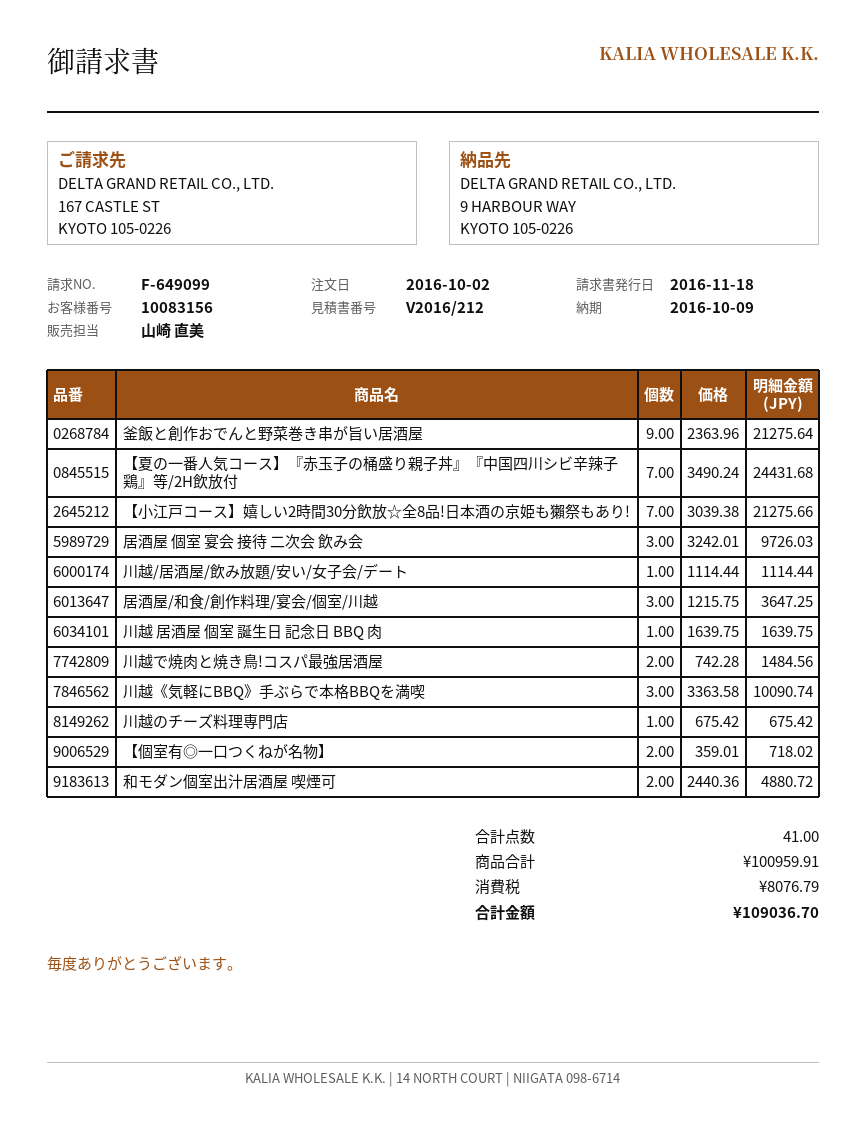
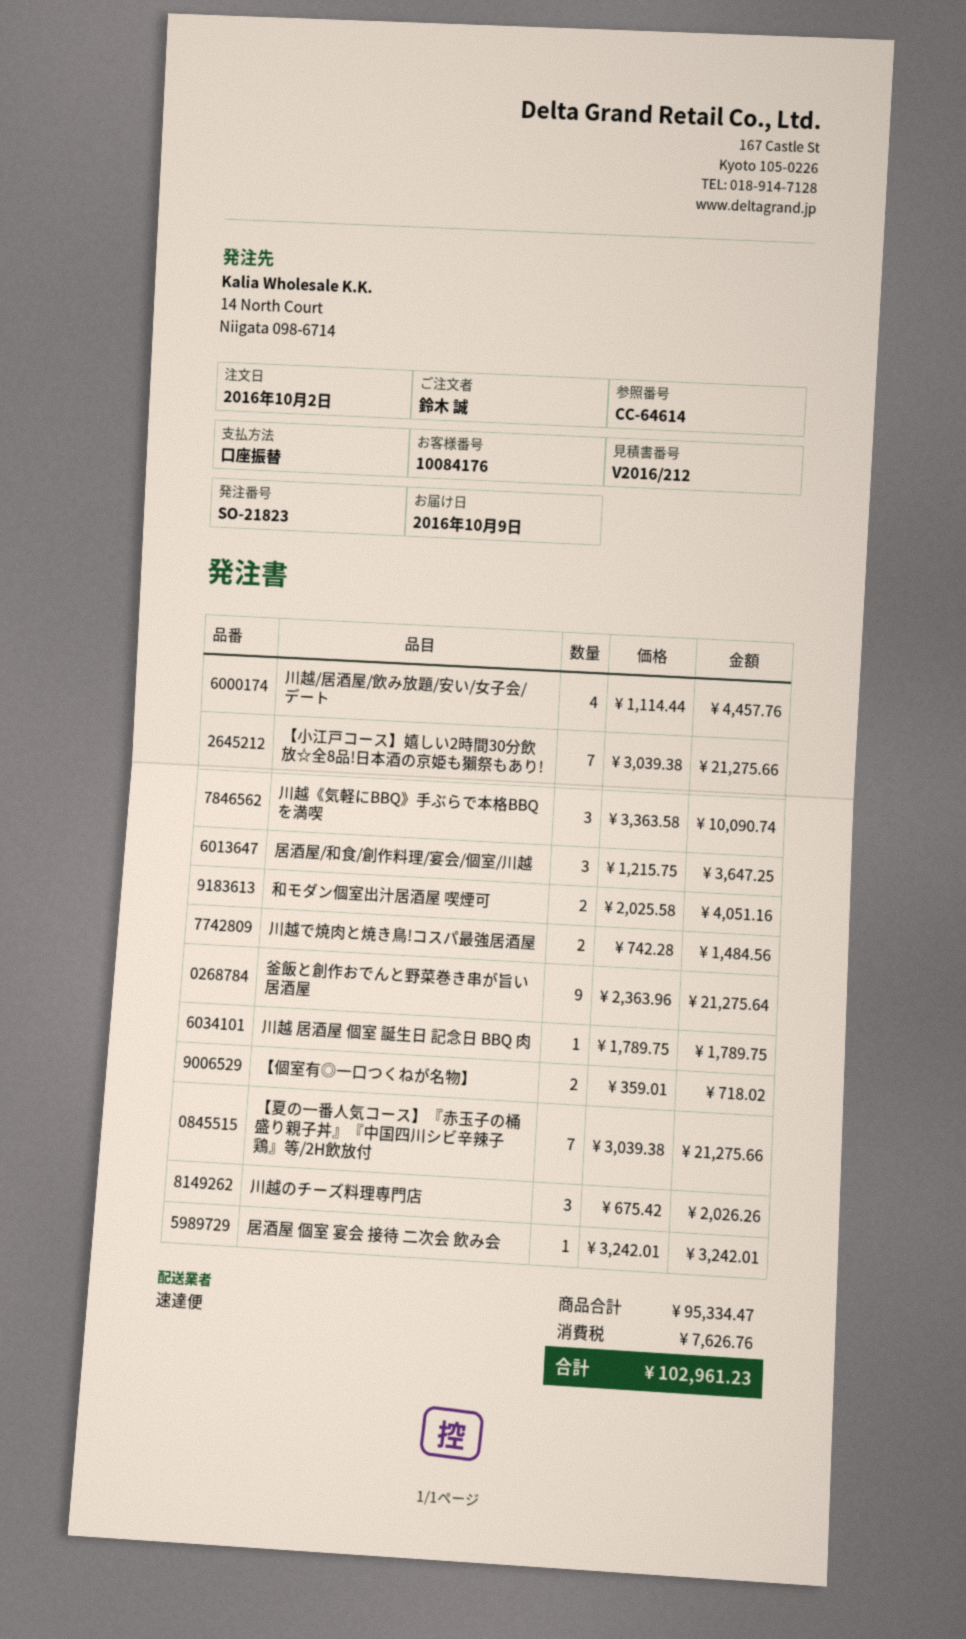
customer number: 10083156 -> 10084176
【夏の一番人気コース】『赤玉子の桶盛り親子丼』『中国四川シビ辛辣子鶏』等/2H飲放付: 7 x 3490.24 = 24431.68 -> 7 x 3039.38 = 21275.66
居酒屋 個室 宴会 接待 二次会 飲み会: 3 x 3242.01 = 9726.03 -> 1 x 3242.01 = 3242.01
川越/居酒屋/飲み放題/安い/女子会/デート: 1 x 1114.44 = 1114.44 -> 4 x 1114.44 = 4457.76
川越 居酒屋 個室 誕生日 記念日 BBQ 肉: 1 x 1639.75 = 1639.75 -> 1 x 1789.75 = 1789.75
川越のチーズ料理専門店: 1 x 675.42 = 675.42 -> 3 x 675.42 = 2026.26
和モダン個室出汁居酒屋 喫煙可: 2 x 2440.36 = 4880.72 -> 2 x 2025.58 = 4051.16
subtotal: 100959.91 -> 95334.47
tax: 8076.79 -> 7626.76
total: 109036.70 -> 102961.23

